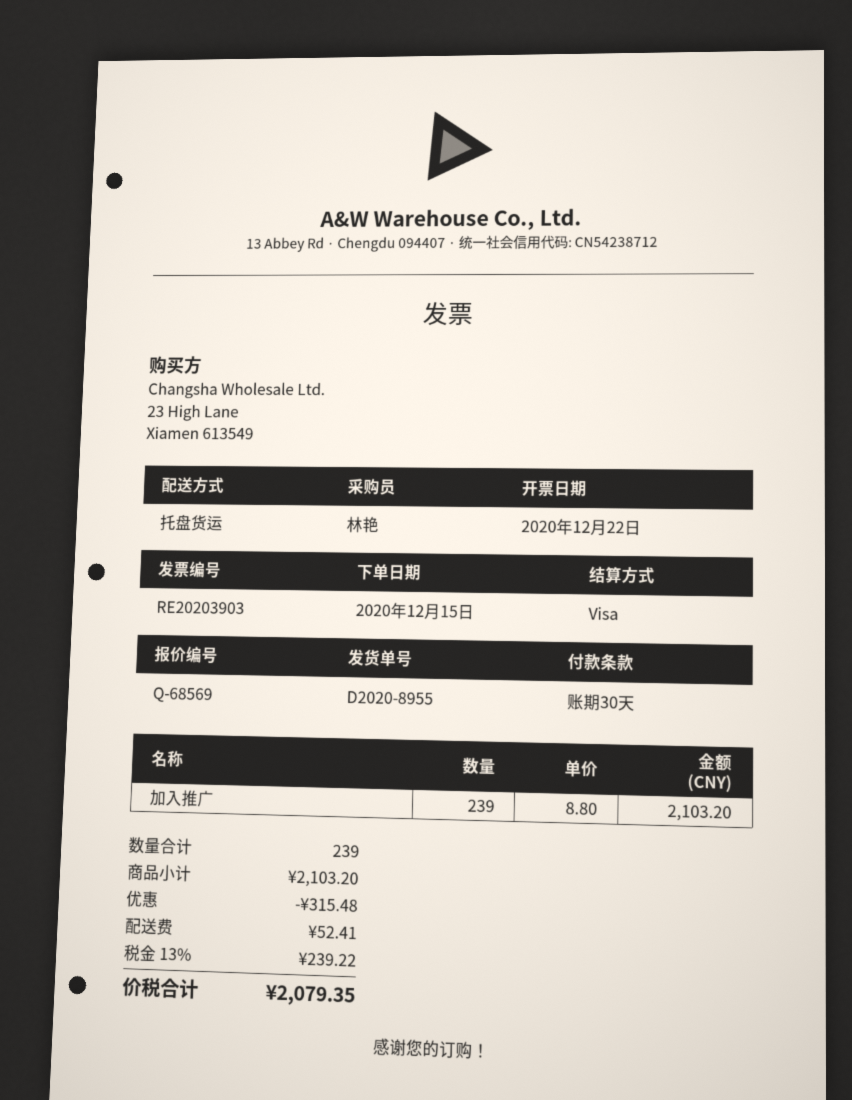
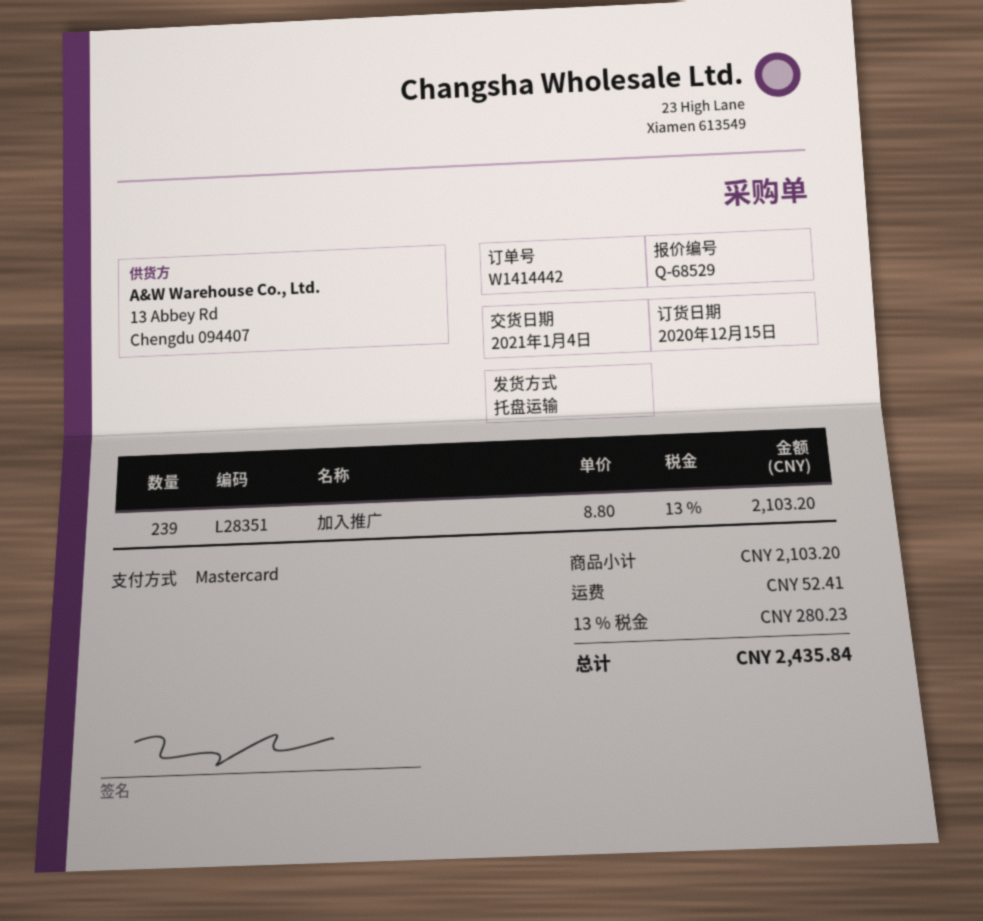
quote number: Q-68569 -> Q-68529
payment method: Visa -> Mastercard
discount: 315.48 -> none
tax: 13% = 239.22 -> 13% = 280.23
total: 2079.35 -> 2435.84

